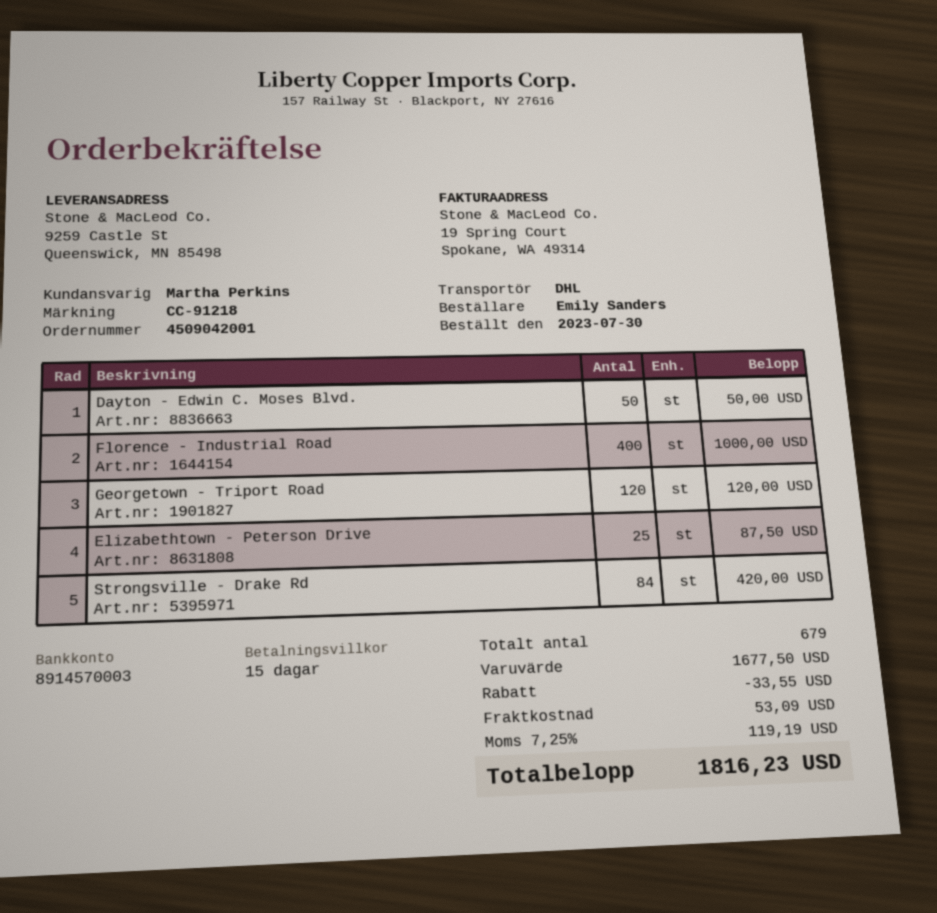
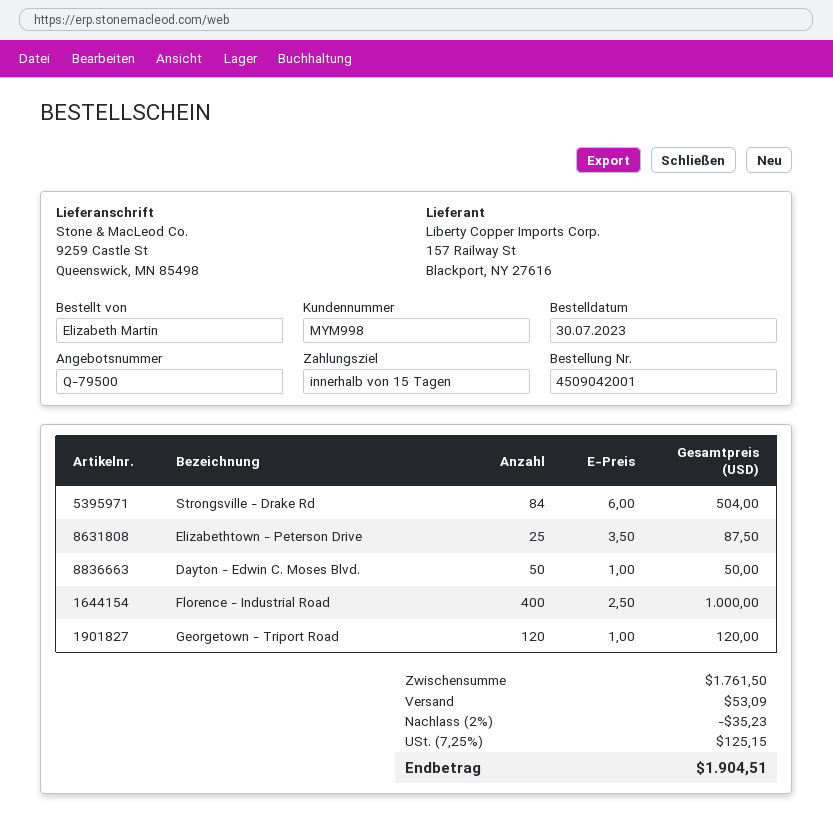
ordered by: Emily Sanders -> Elizabeth Martin
Strongsville - Drake Rd: 84 for 420.00 -> 84 for 504.00
subtotal: 1677.50 -> 1761.50
discount: 33.55 -> 35.23
tax: 7.25% = 119.19 -> 7.25% = 125.15
total: 1816.23 -> 1904.51

